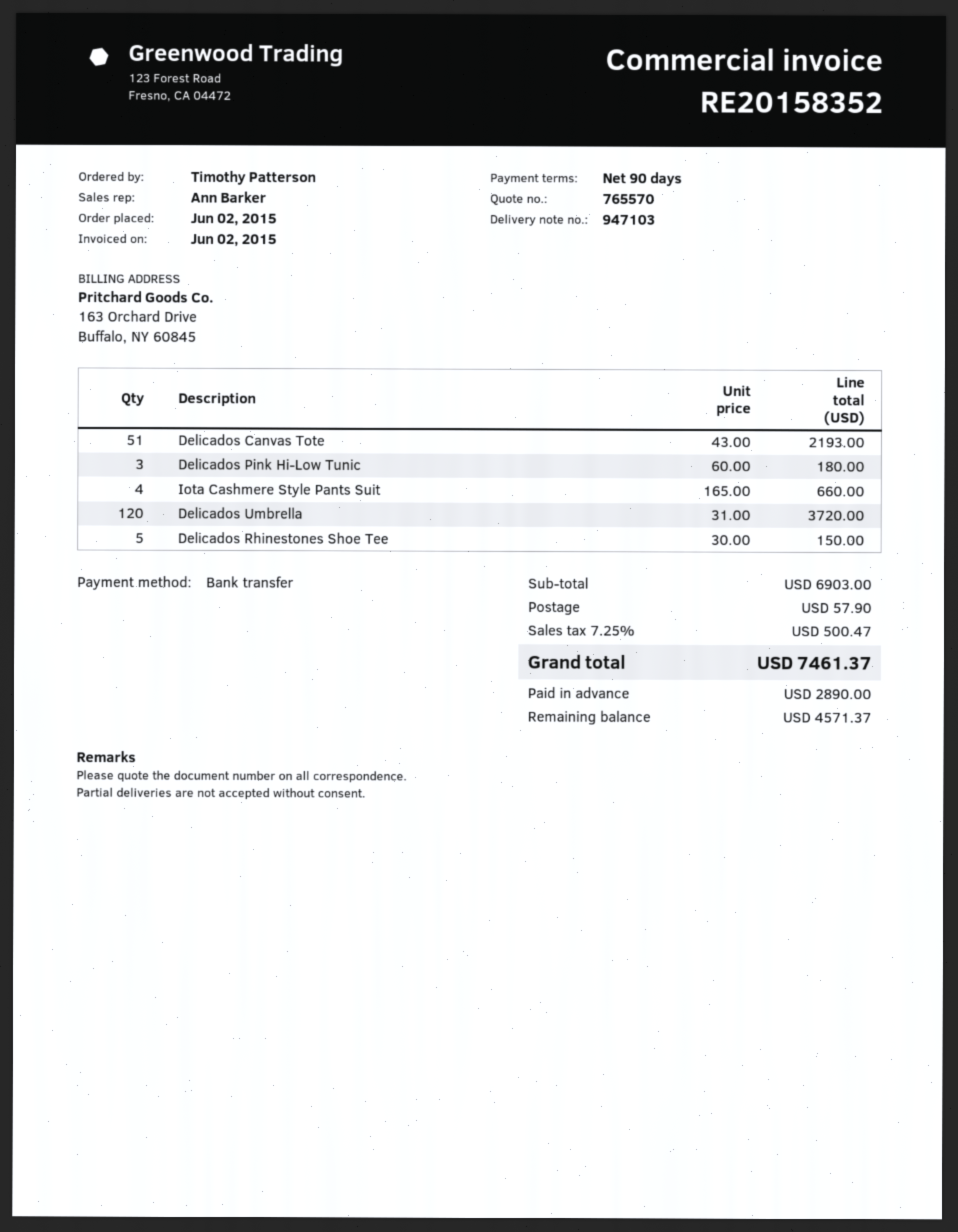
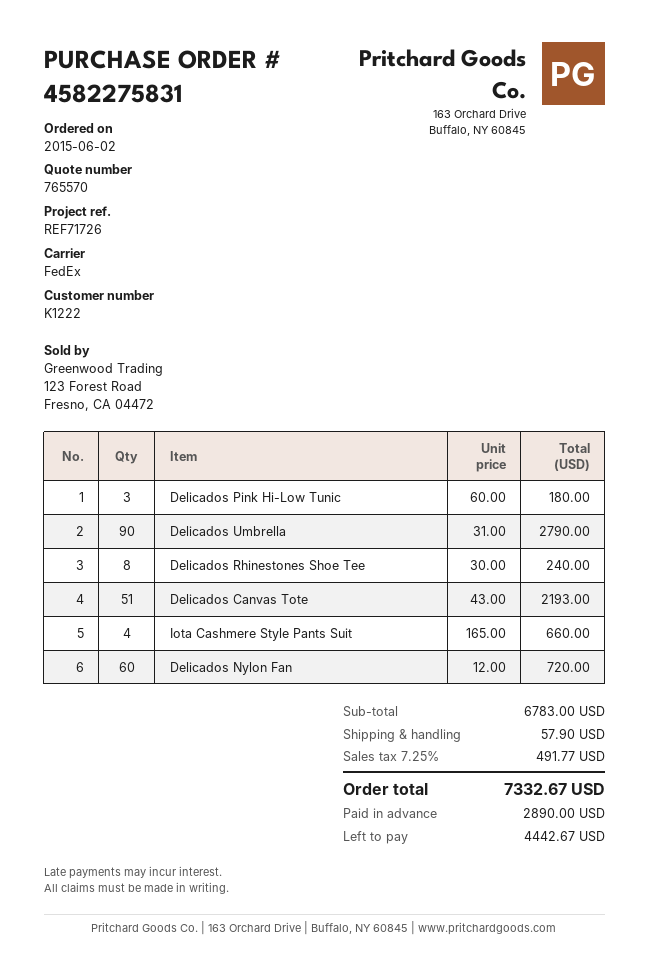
Delicados Umbrella: 120 x 31.00 = 3720.00 -> 90 x 31.00 = 2790.00
Delicados Rhinestones Shoe Tee: 5 x 30.00 = 150.00 -> 8 x 30.00 = 240.00
Delicados Nylon Fan: none -> 60 x 12.00 = 720.00
subtotal: 6903.00 -> 6783.00
tax: 7.25% = 500.47 -> 7.25% = 491.77
total: 7461.37 -> 7332.67
balance: 4571.37 -> 4442.67

